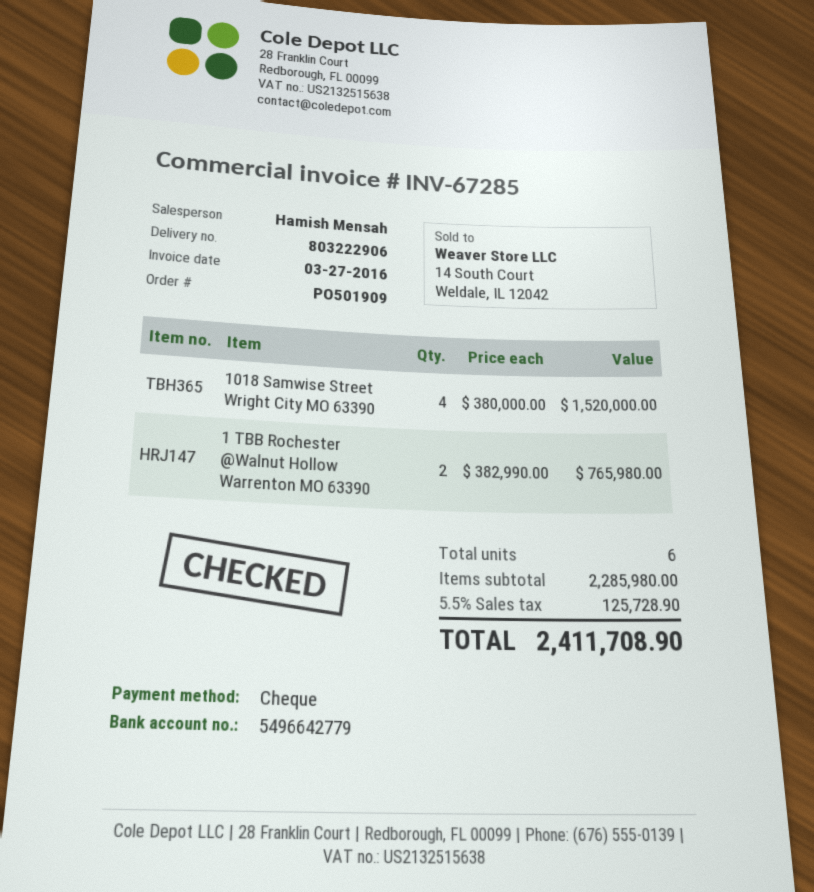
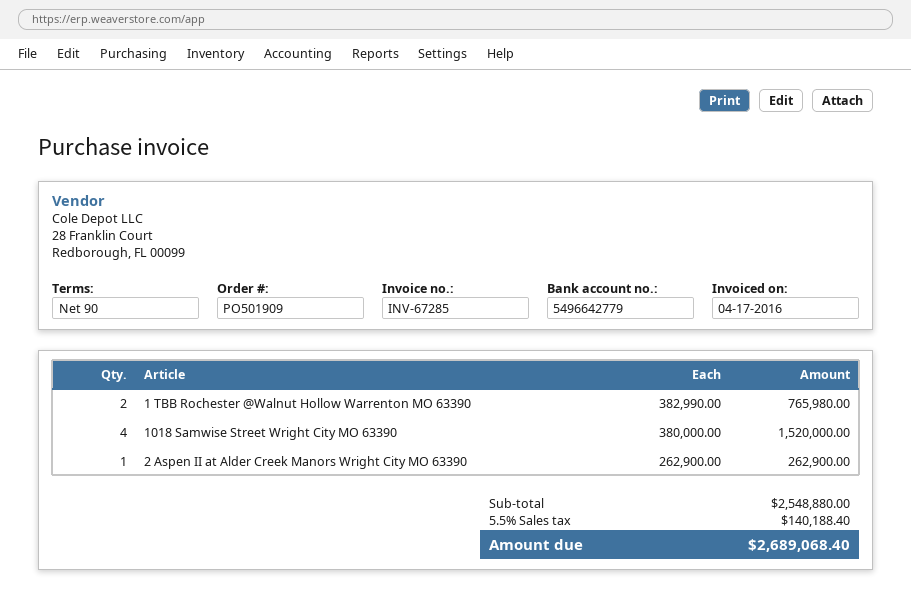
invoice date: 2016-03-27 -> 2016-04-17
2 Aspen II at Alder Creek Manors Wright City MO 63390: none -> 1 x 262900.00 = 262900.00
subtotal: 2285980.00 -> 2548880.00
tax: 5.5% = 125728.90 -> 5.5% = 140188.40
total: 2411708.90 -> 2689068.40

